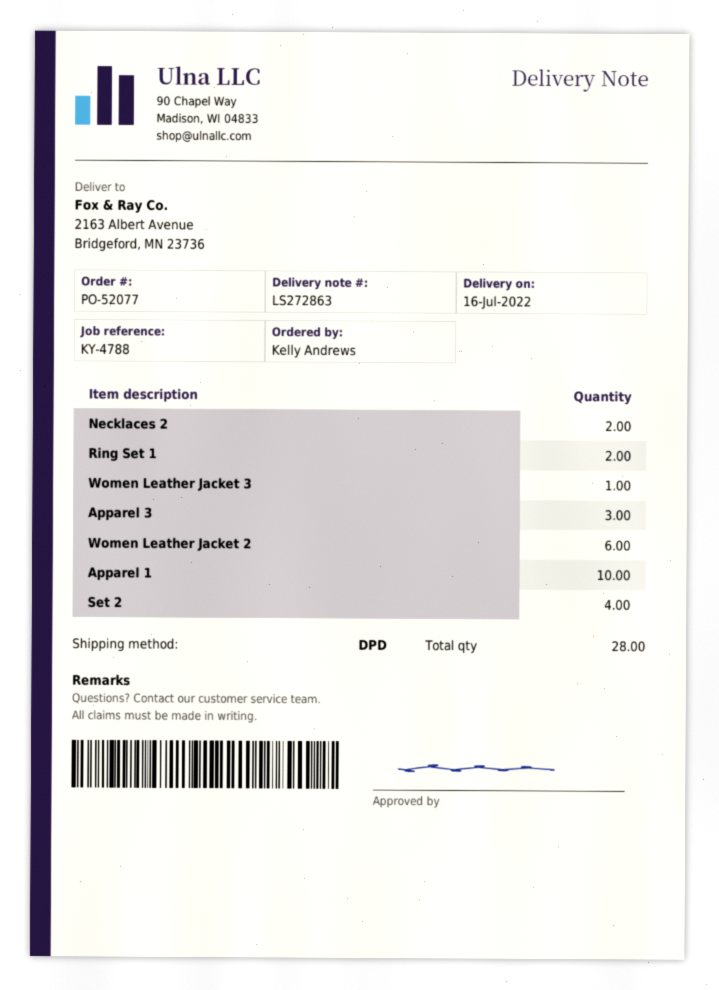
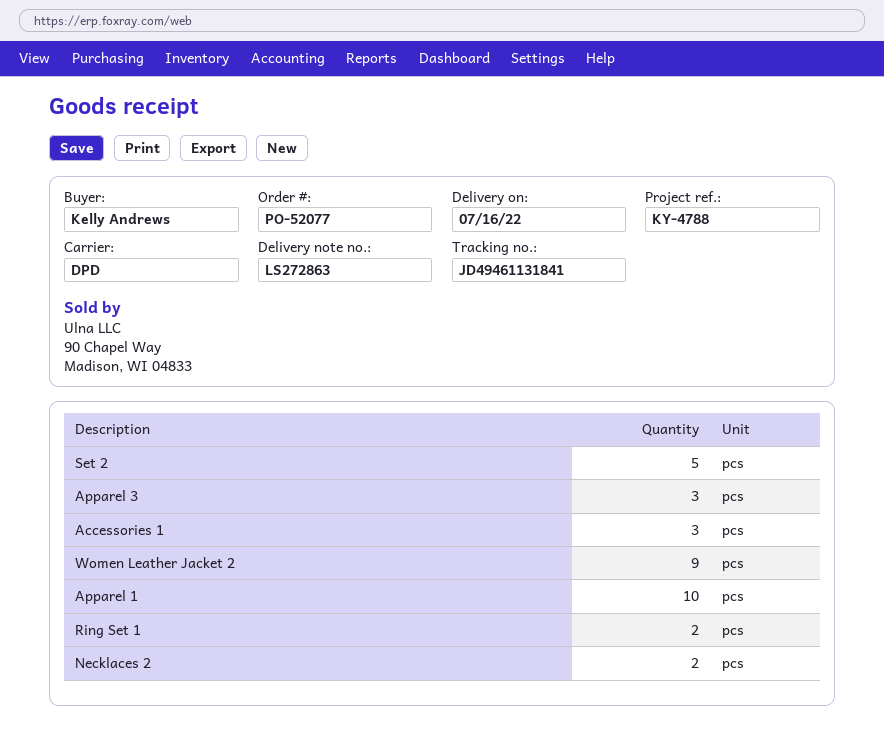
Women Leather Jacket 3: 1 -> none
Women Leather Jacket 2: 6 -> 9
Set 2: 4 -> 5
Accessories 1: none -> 3

